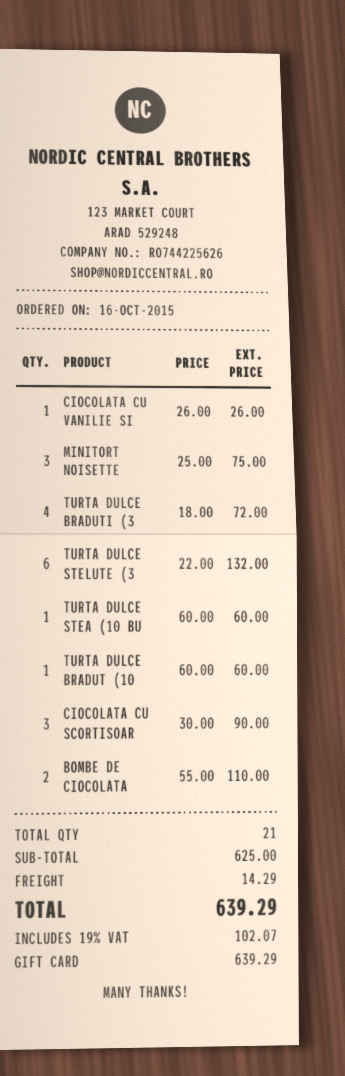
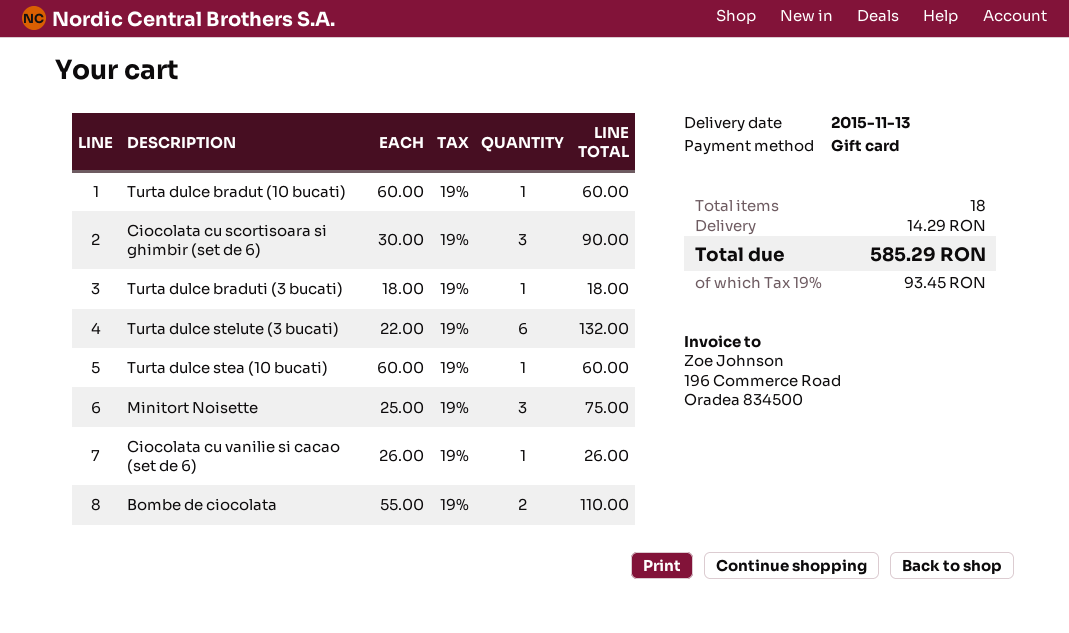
TURTA DULCE BRADUTI (3: 4 x 18.00 = 72.00 -> 1 x 18.00 = 18.00
total quantity: 21 -> 18
tax: 19% = 102.07 -> 19% = 93.45
total: 639.29 -> 585.29

